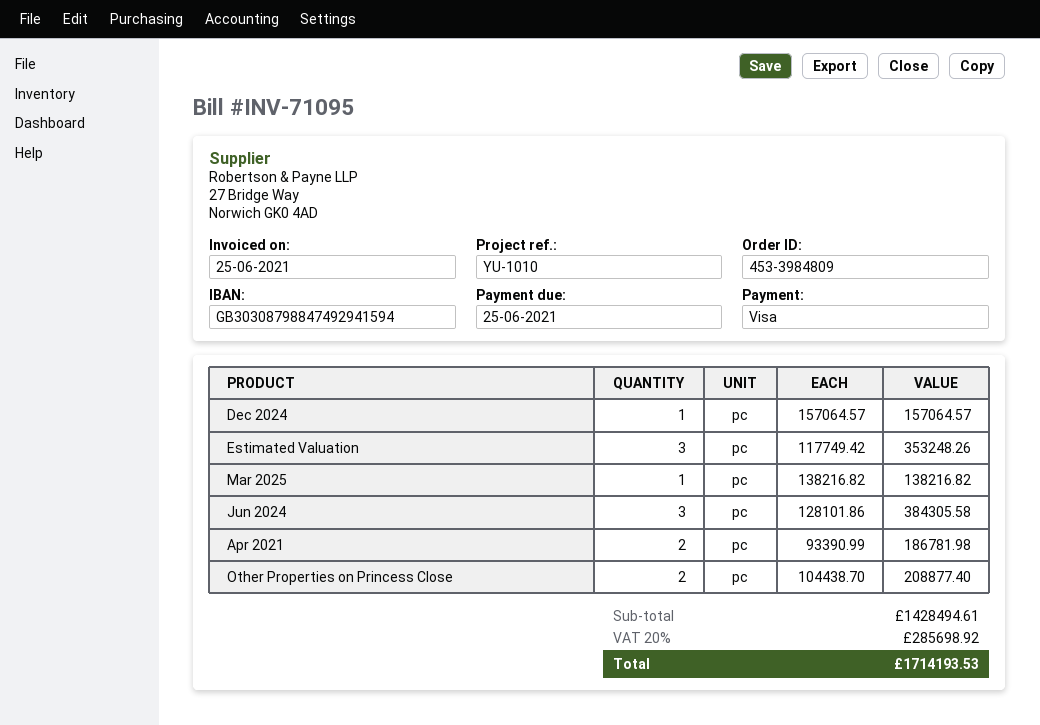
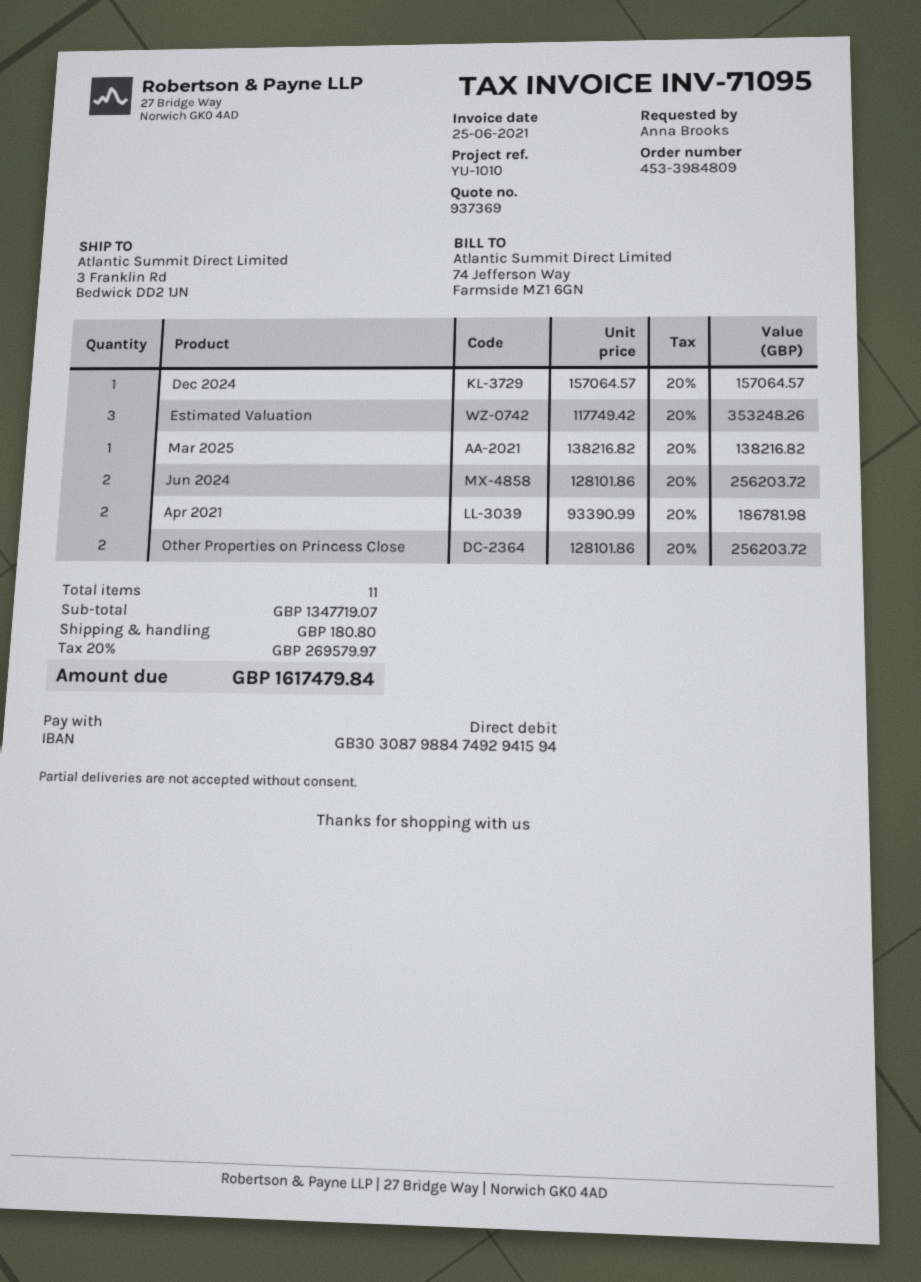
payment method: Visa -> direct debit
Jun 2024: 3 x 128101.86 = 384305.58 -> 2 x 128101.86 = 256203.72
Other Properties on Princess Close: 2 x 104438.70 = 208877.40 -> 2 x 128101.86 = 256203.72
subtotal: 1428494.61 -> 1347719.07
shipping: none -> 180.80
tax: 20% = 285698.92 -> 20% = 269579.97
total: 1714193.53 -> 1617479.84

